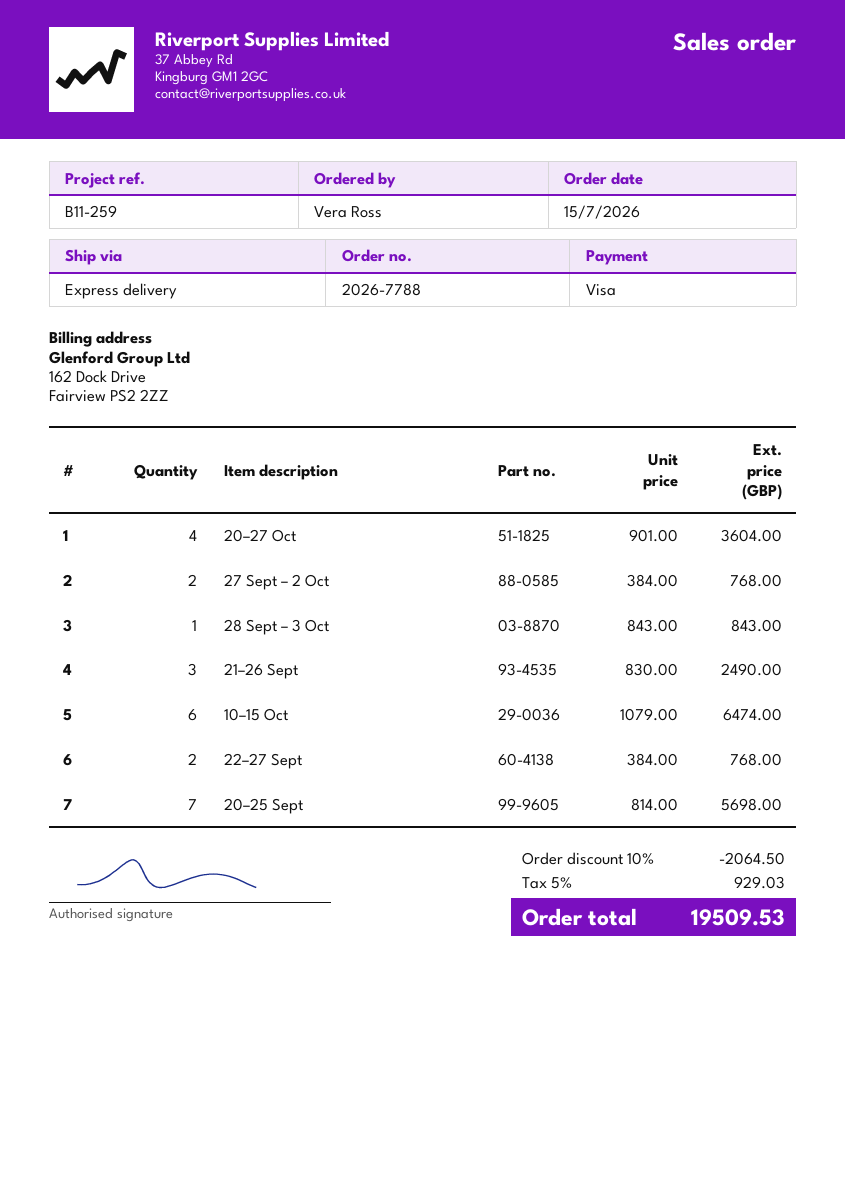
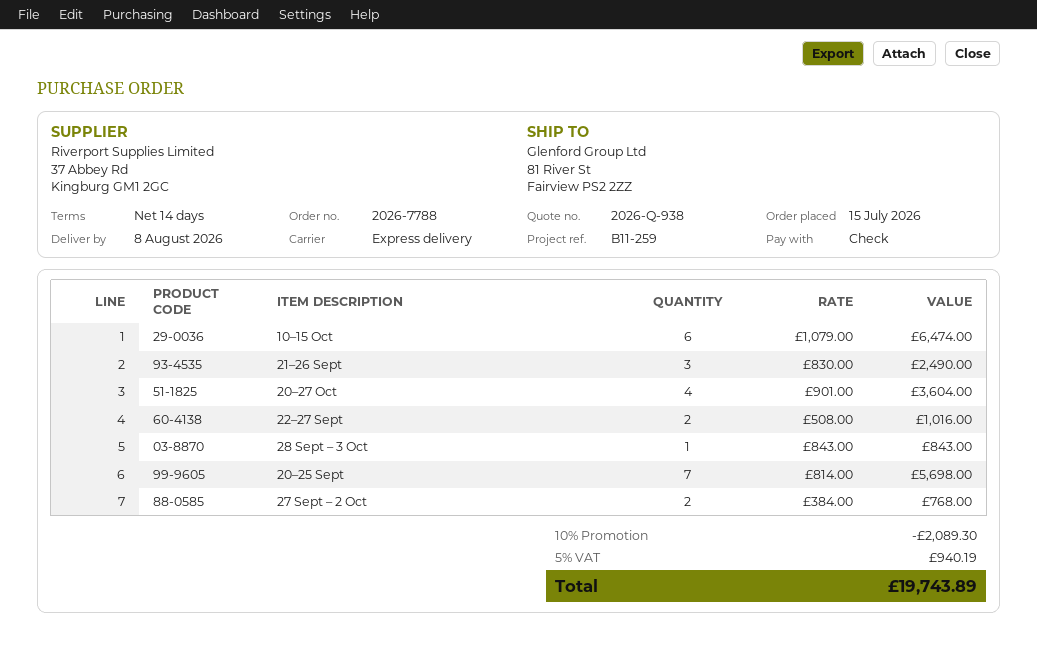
payment method: Visa -> cheque
22–27 Sept: 2 x 384.00 = 768.00 -> 2 x 508.00 = 1016.00
discount: 10% = 2064.50 -> 10% = 2089.30
tax: 5% = 929.03 -> 5% = 940.19
total: 19509.53 -> 19743.89

